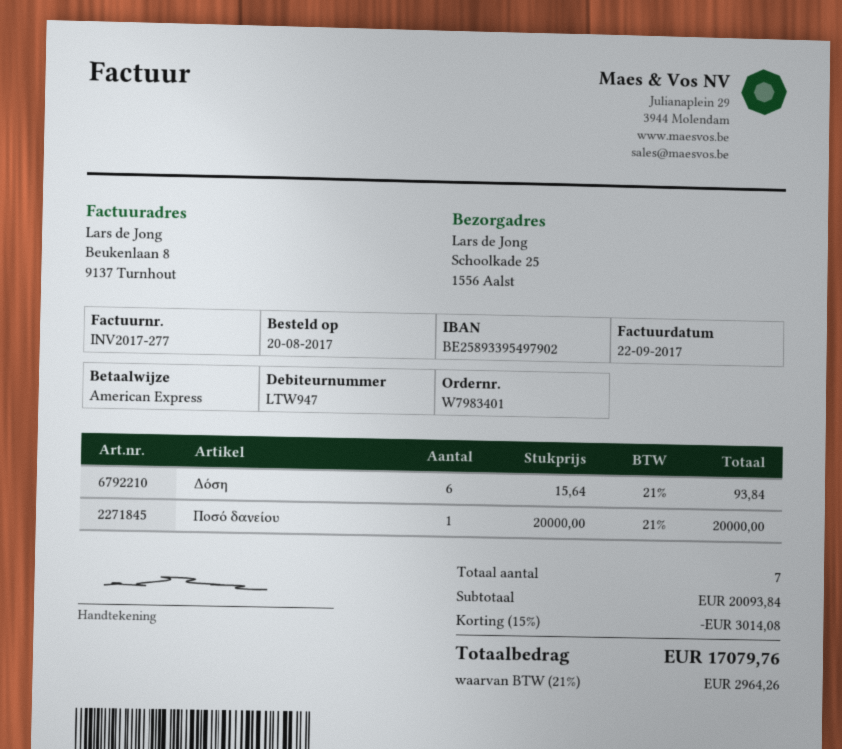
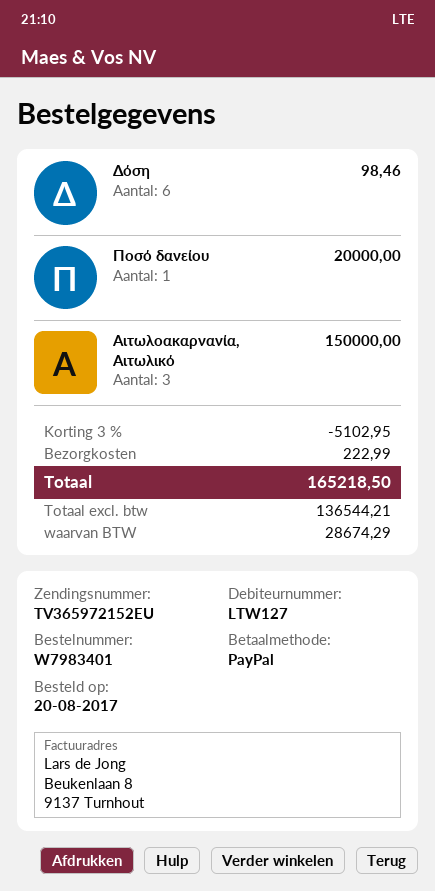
customer number: LTW947 -> LTW127
payment method: American Express -> PayPal
Δόση: 6 for 93.84 -> 6 for 98.46
Αιτωλοακαρνανία, Αιτωλικό: none -> 3 for 150000.00
discount: 15% = 3014.08 -> 3% = 5102.95
shipping: none -> 222.99
tax: 2964.26 -> 28674.29
total: 17079.76 -> 165218.50

